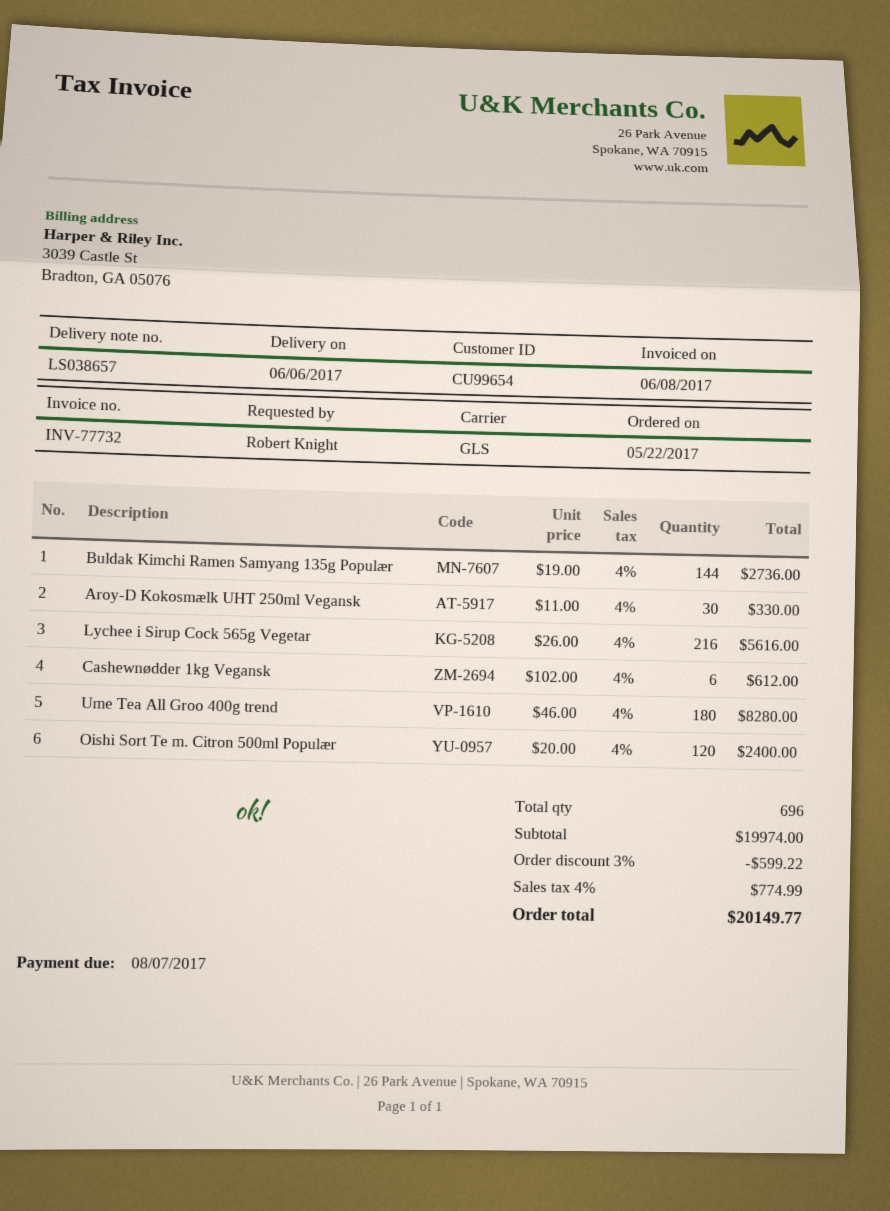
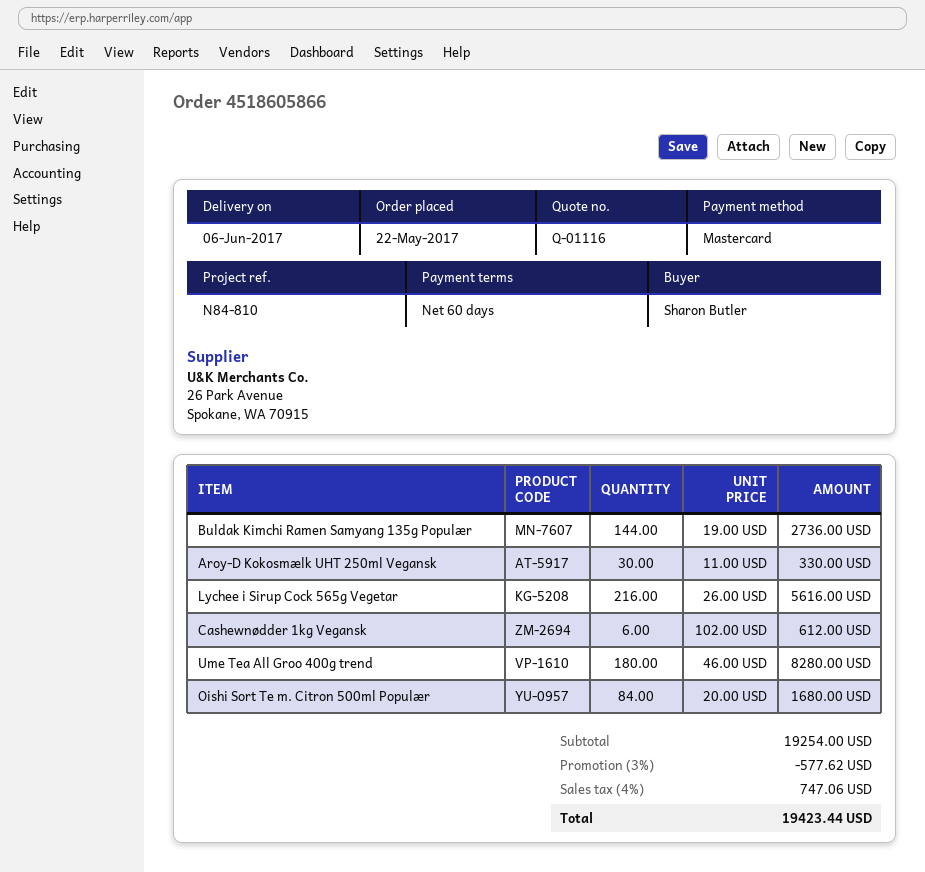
ordered by: Robert Knight -> Sharon Butler
Oishi Sort Te m. Citron 500ml Populær: 120 x 20.00 = 2400.00 -> 84 x 20.00 = 1680.00
subtotal: 19974.00 -> 19254.00
discount: 3% = 599.22 -> 3% = 577.62
tax: 4% = 774.99 -> 4% = 747.06
total: 20149.77 -> 19423.44

